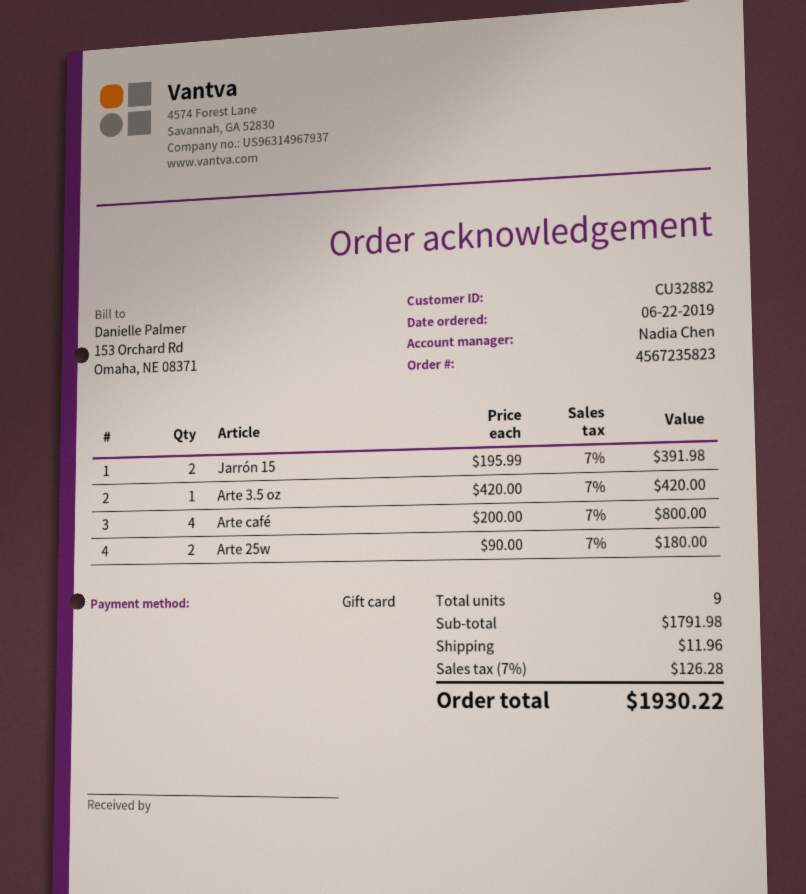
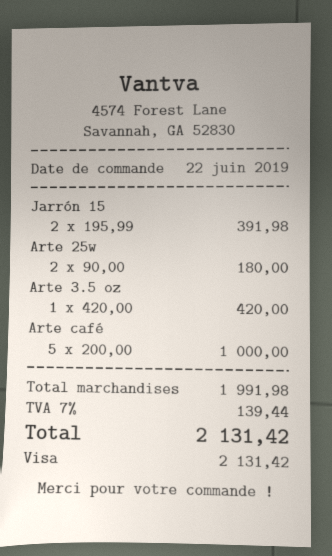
payment method: gift card -> Visa
Arte café: 4 x 200.00 = 800.00 -> 5 x 200.00 = 1000.00
subtotal: 1791.98 -> 1991.98
shipping: 11.96 -> none
tax: 7% = 126.28 -> 7% = 139.44
total: 1930.22 -> 2131.42

